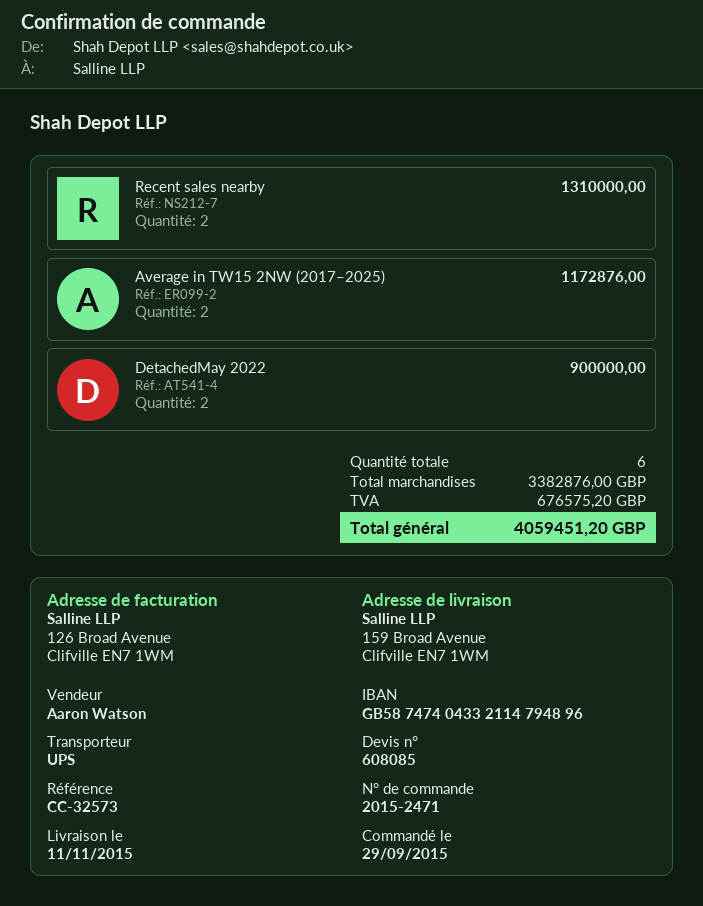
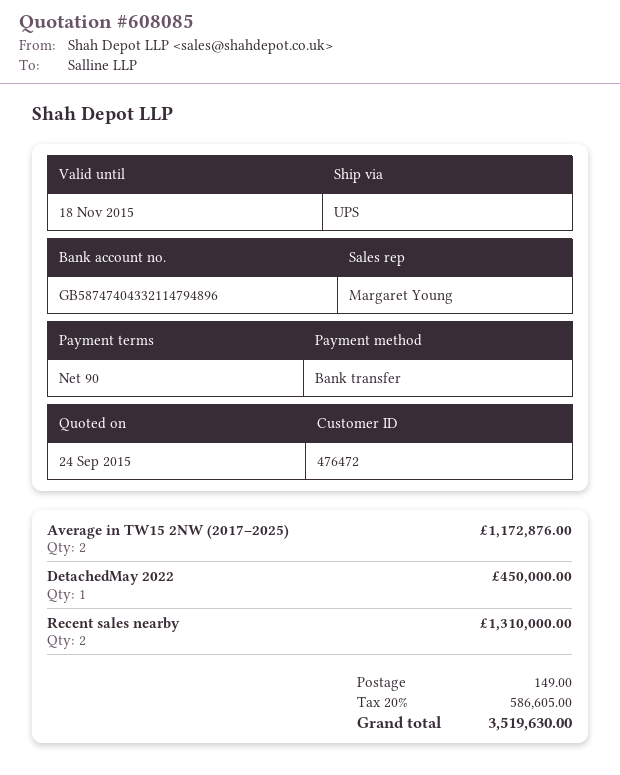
sales rep: Aaron Watson -> Margaret Young
DetachedMay 2022: 2 for 900000.00 -> 1 for 450000.00
shipping: none -> 149.00
tax: 676575.20 -> 586605.00
total: 4059451.20 -> 3519630.00

